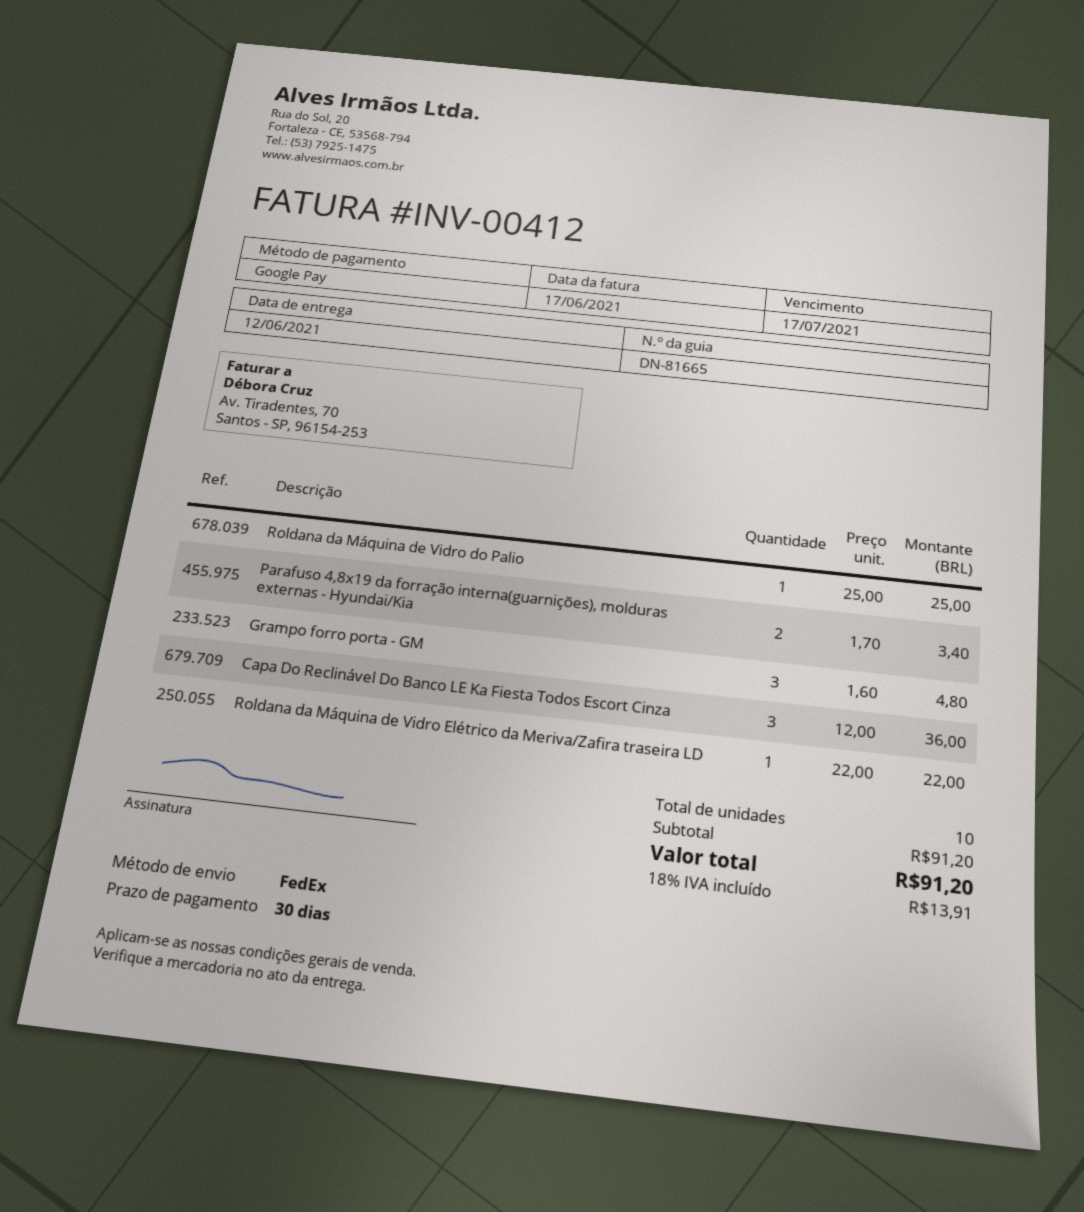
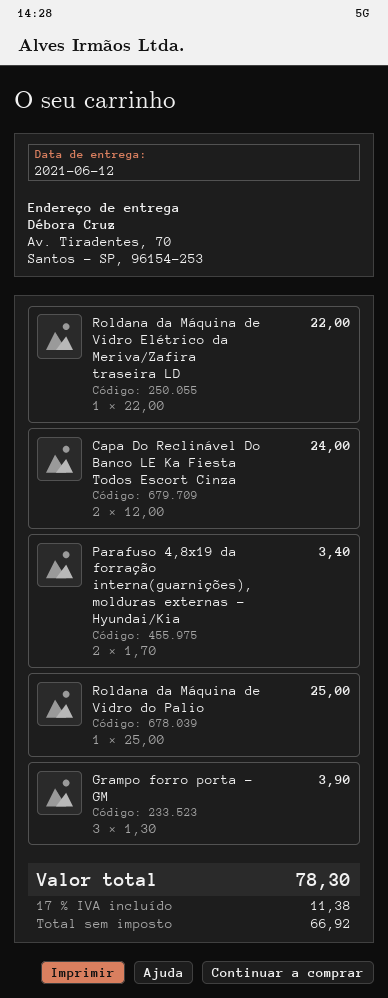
Grampo forro porta - GM: 3 x 1.60 = 4.80 -> 3 x 1.30 = 3.90
Capa Do Reclinável Do Banco LE Ka Fiesta Todos Escort Cinza: 3 x 12.00 = 36.00 -> 2 x 12.00 = 24.00
tax: 18% = 13.91 -> 17% = 11.38
total: 91.20 -> 78.30

